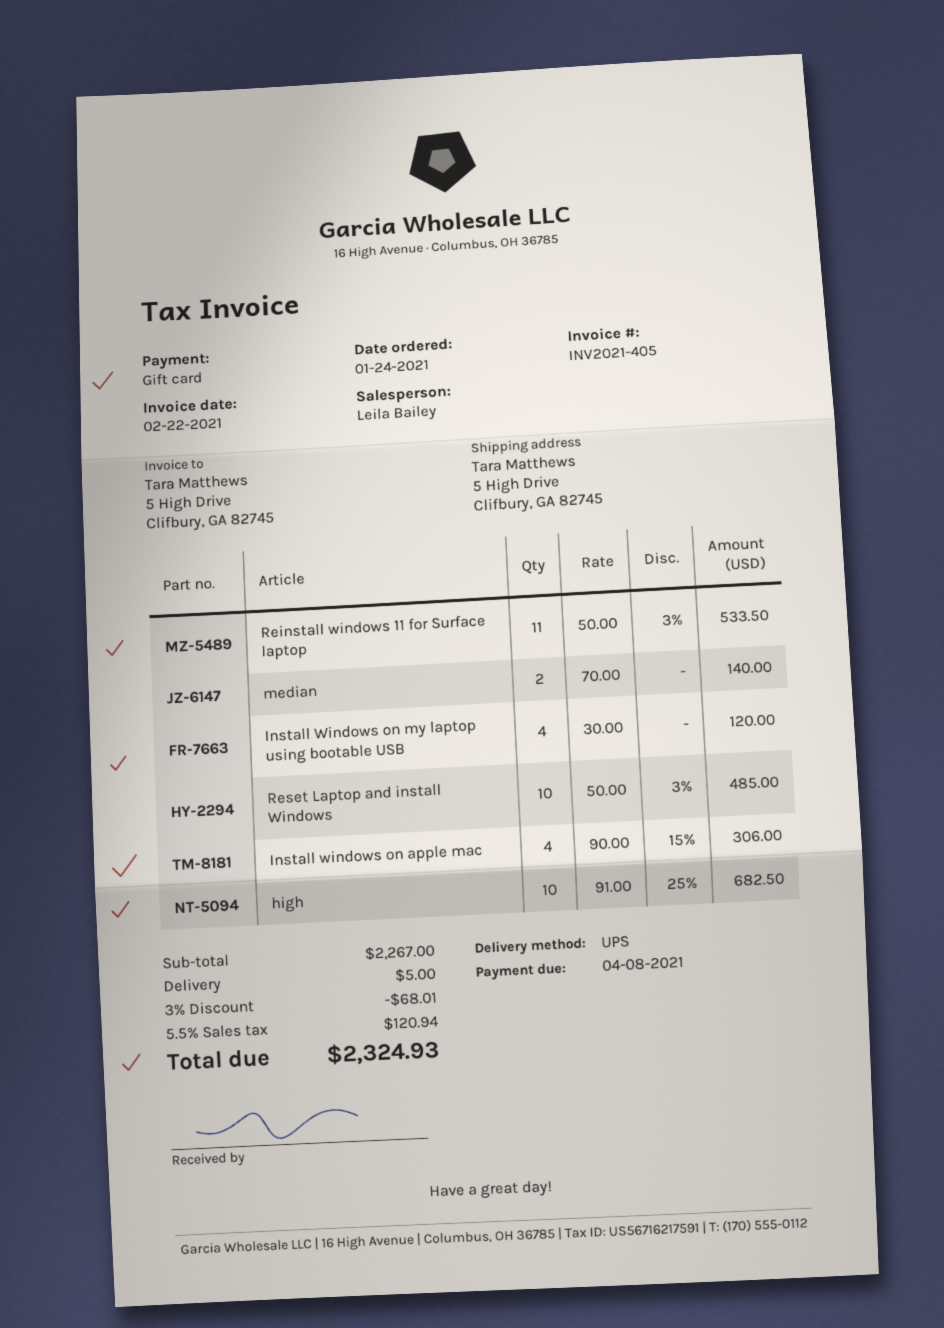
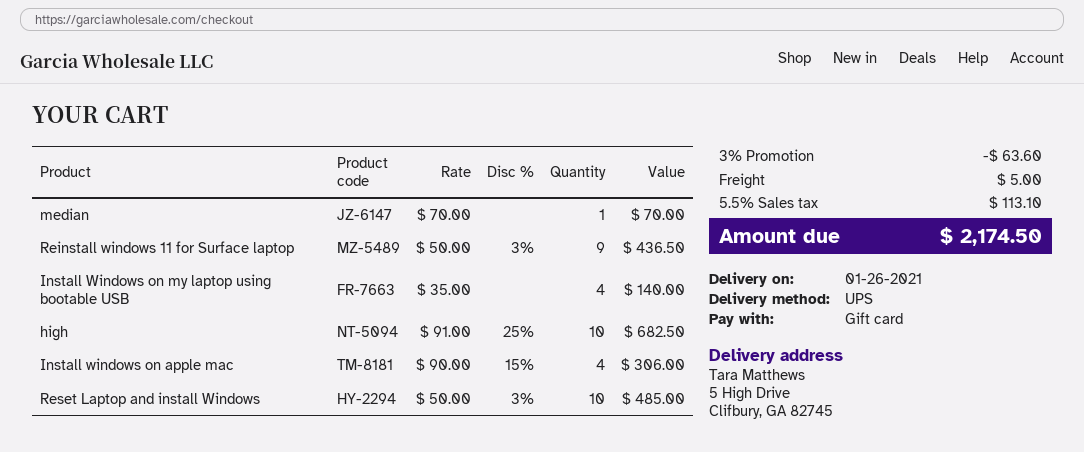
Reinstall windows 11 for Surface laptop: 11 x 50.00 - 3% = 533.50 -> 9 x 50.00 - 3% = 436.50
median: 2 x 70.00 = 140.00 -> 1 x 70.00 = 70.00
Install Windows on my laptop using bootable USB: 4 x 30.00 = 120.00 -> 4 x 35.00 = 140.00
discount: 3% = 68.01 -> 3% = 63.60
tax: 5.5% = 120.94 -> 5.5% = 113.10
total: 2324.93 -> 2174.50

